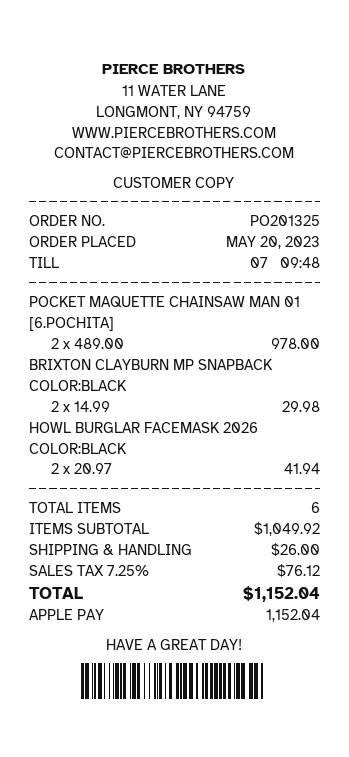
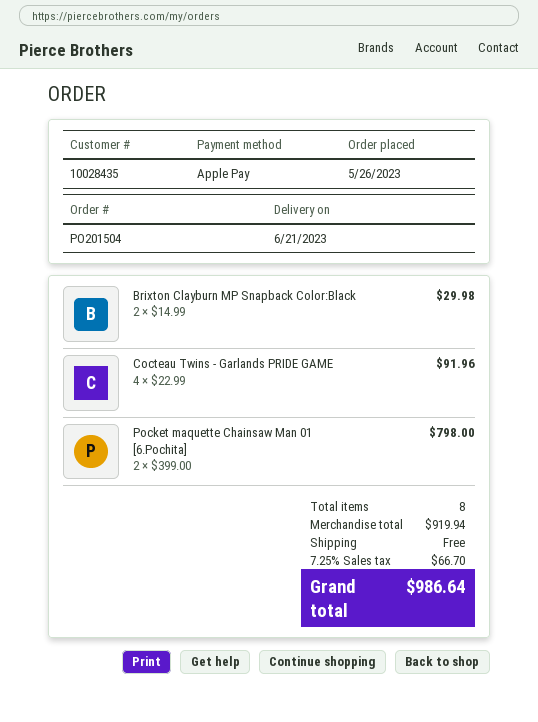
order number: PO201325 -> PO201504
order date: 2023-05-20 -> 2023-05-26
POCKET MAQUETTE CHAINSAW MAN 01 [6.POCHITA]: 2 x 489.00 = 978.00 -> 2 x 399.00 = 798.00
HOWL BURGLAR FACEMASK 2026 COLOR:BLACK: 2 x 20.97 = 41.94 -> none
Cocteau Twins - Garlands PRIDE GAME: none -> 4 x 22.99 = 91.96
total quantity: 6 -> 8
subtotal: 1049.92 -> 919.94
shipping: 26.00 -> 0.00
tax: 7.25% = 76.12 -> 7.25% = 66.70
total: 1152.04 -> 986.64

